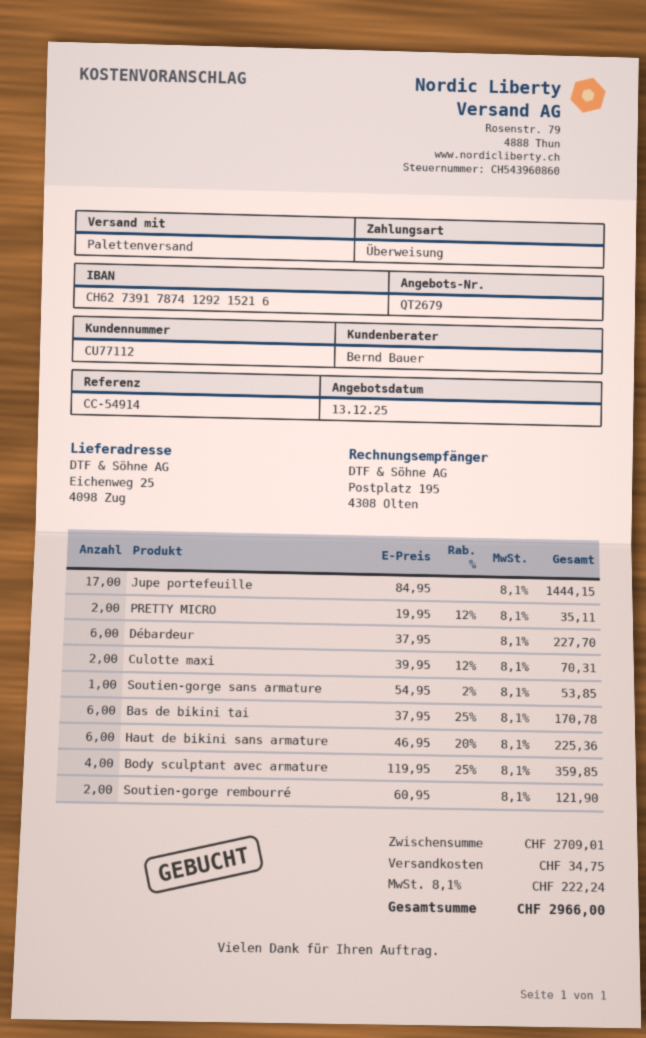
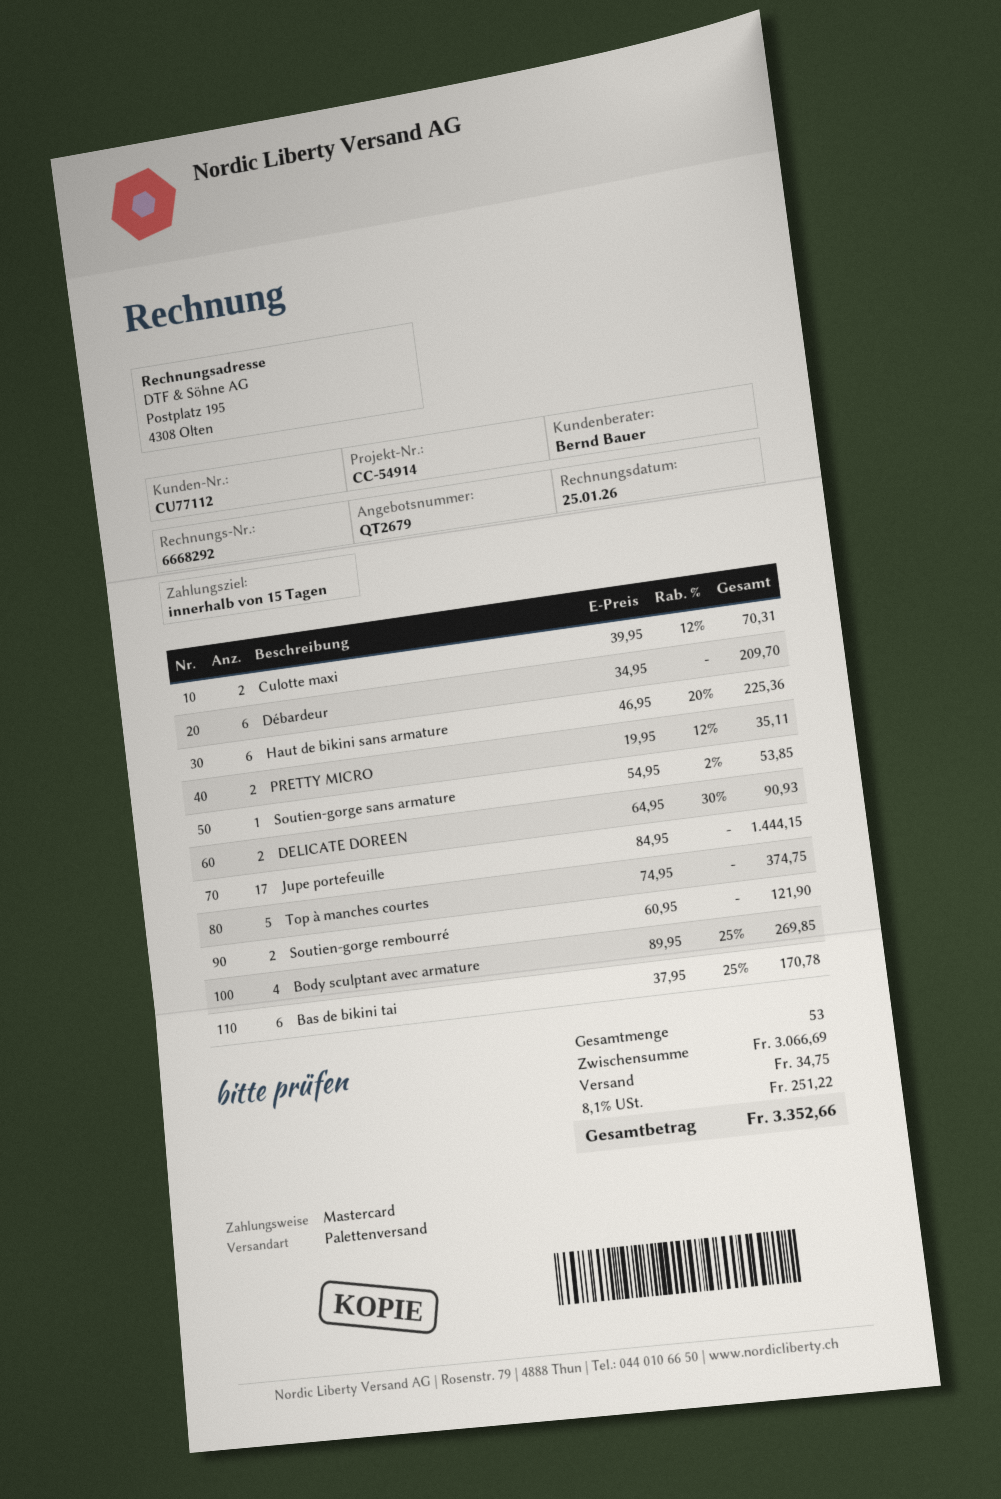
payment method: bank transfer -> Mastercard
Débardeur: 6 x 37.95 = 227.70 -> 6 x 34.95 = 209.70
Body sculptant avec armature: 4 x 119.95 - 25% = 359.85 -> 4 x 89.95 - 25% = 269.85
DELICATE DOREEN: none -> 2 x 64.95 - 30% = 90.93
Top à manches courtes: none -> 5 x 74.95 = 374.75
subtotal: 2709.01 -> 3066.69
tax: 8.1% = 222.24 -> 8.1% = 251.22
total: 2966.00 -> 3352.66

